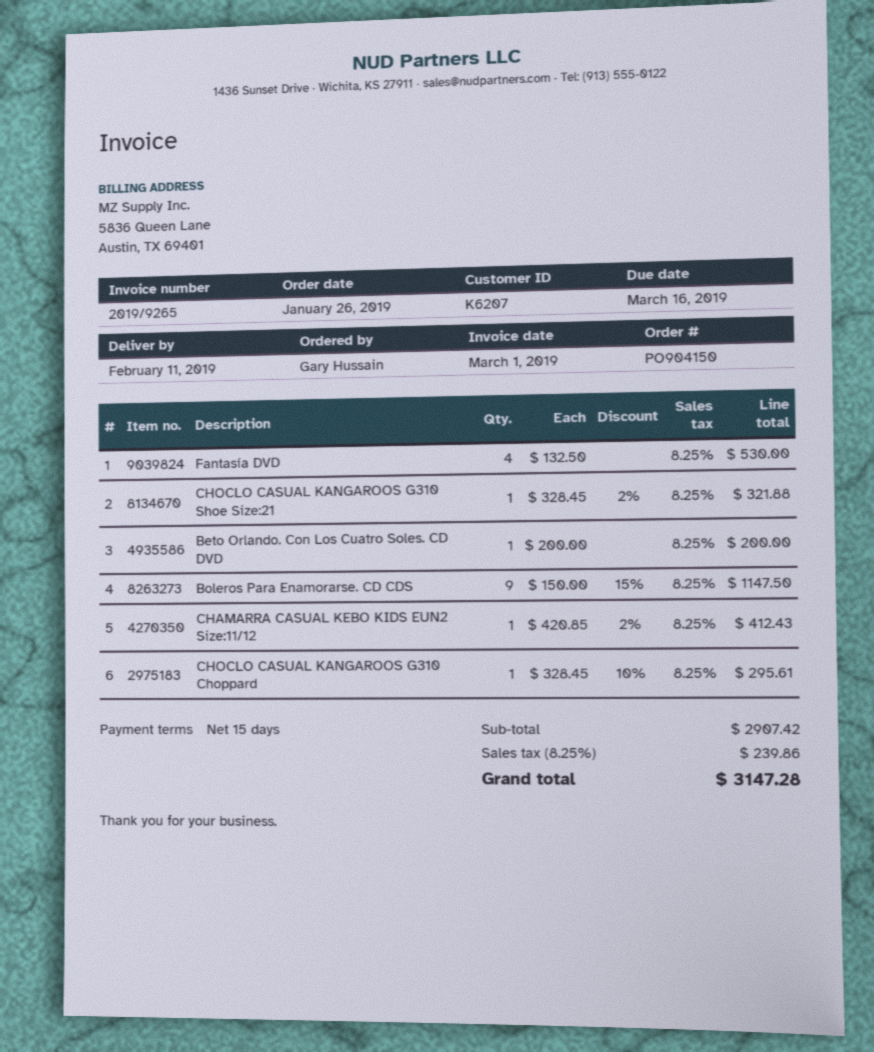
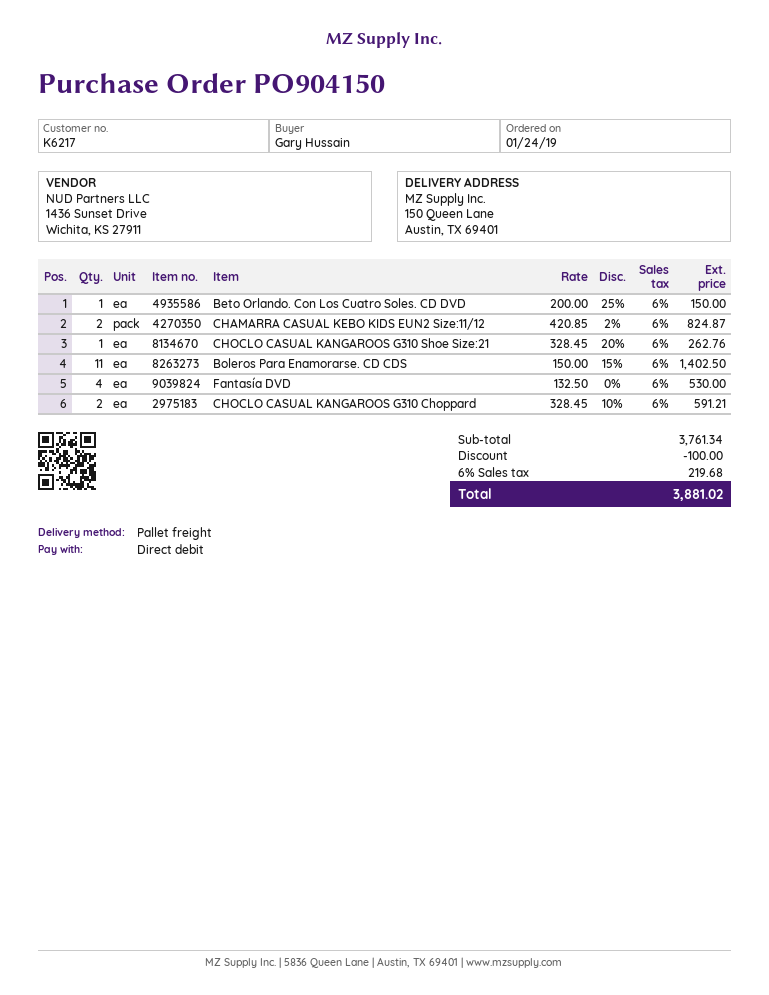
order date: 2019-01-26 -> 2019-01-24
customer number: K6207 -> K6217
CHOCLO CASUAL KANGAROOS G310 Shoe Size:21: 1 x 328.45 - 2% = 321.88 -> 1 x 328.45 - 20% = 262.76
Beto Orlando. Con Los Cuatro Soles. CD DVD: 1 x 200.00 = 200.00 -> 1 x 200.00 - 25% = 150.00
Boleros Para Enamorarse. CD CDS: 9 x 150.00 - 15% = 1147.50 -> 11 x 150.00 - 15% = 1402.50
CHAMARRA CASUAL KEBO KIDS EUN2 Size:11/12: 1 x 420.85 - 2% = 412.43 -> 2 x 420.85 - 2% = 824.87
CHOCLO CASUAL KANGAROOS G310 Choppard: 1 x 328.45 - 10% = 295.61 -> 2 x 328.45 - 10% = 591.21
subtotal: 2907.42 -> 3761.34
discount: none -> 100.00
tax: 8.25% = 239.86 -> 6% = 219.68
total: 3147.28 -> 3881.02

